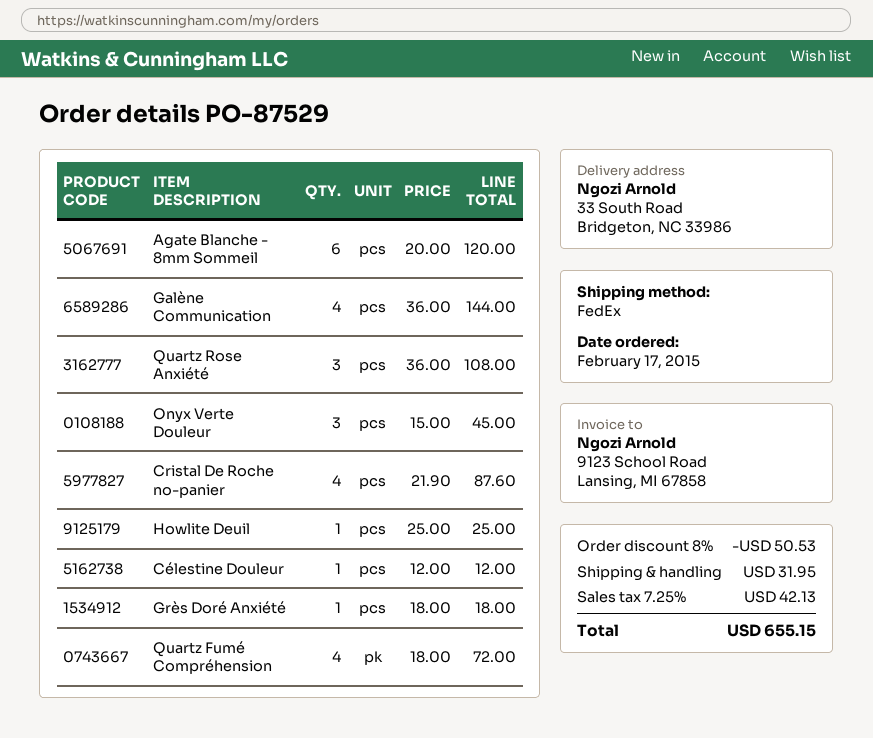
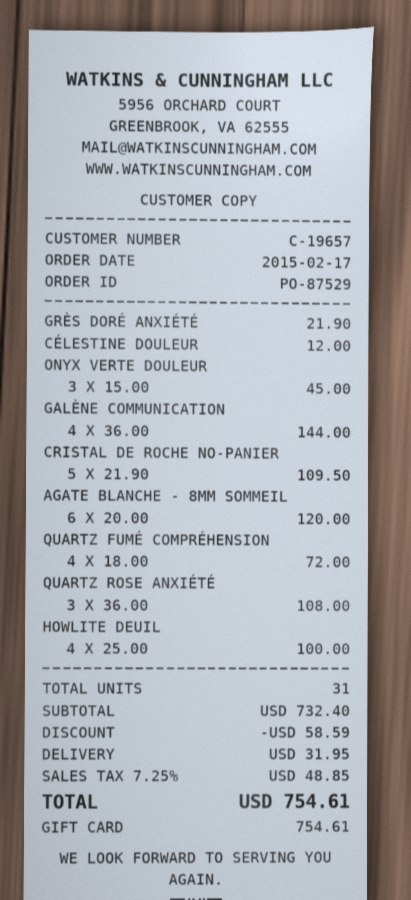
Cristal De Roche no-panier: 4 x 21.90 = 87.60 -> 5 x 21.90 = 109.50
Howlite Deuil: 1 x 25.00 = 25.00 -> 4 x 25.00 = 100.00
Grès Doré Anxiété: 1 x 18.00 = 18.00 -> 1 x 21.90 = 21.90
discount: 50.53 -> 58.59
tax: 7.25% = 42.13 -> 7.25% = 48.85
total: 655.15 -> 754.61

